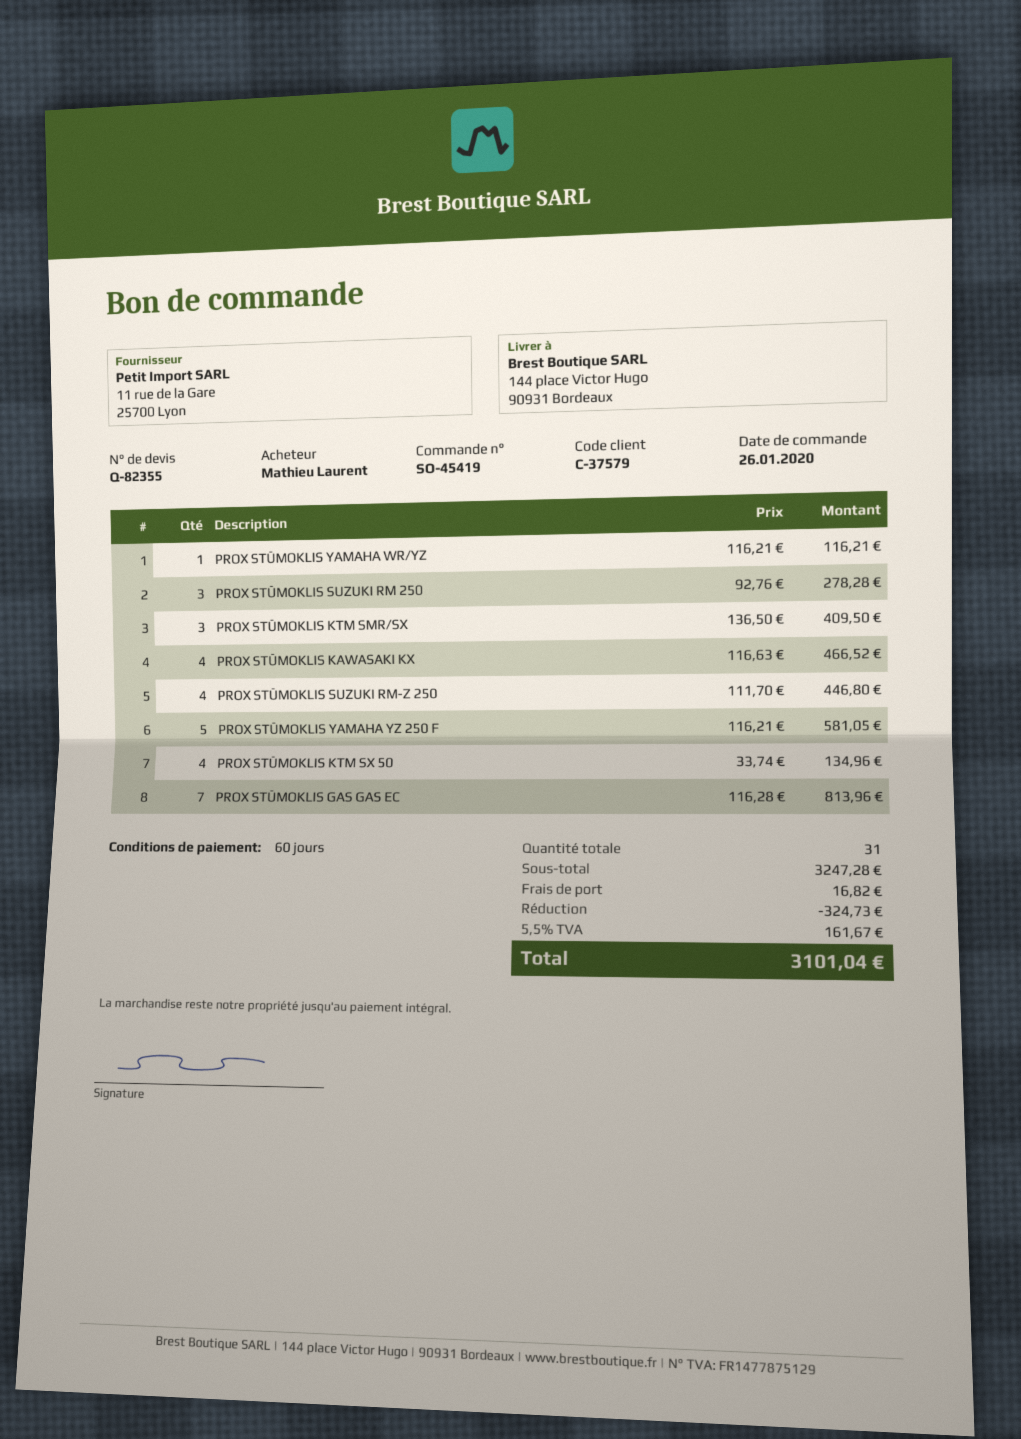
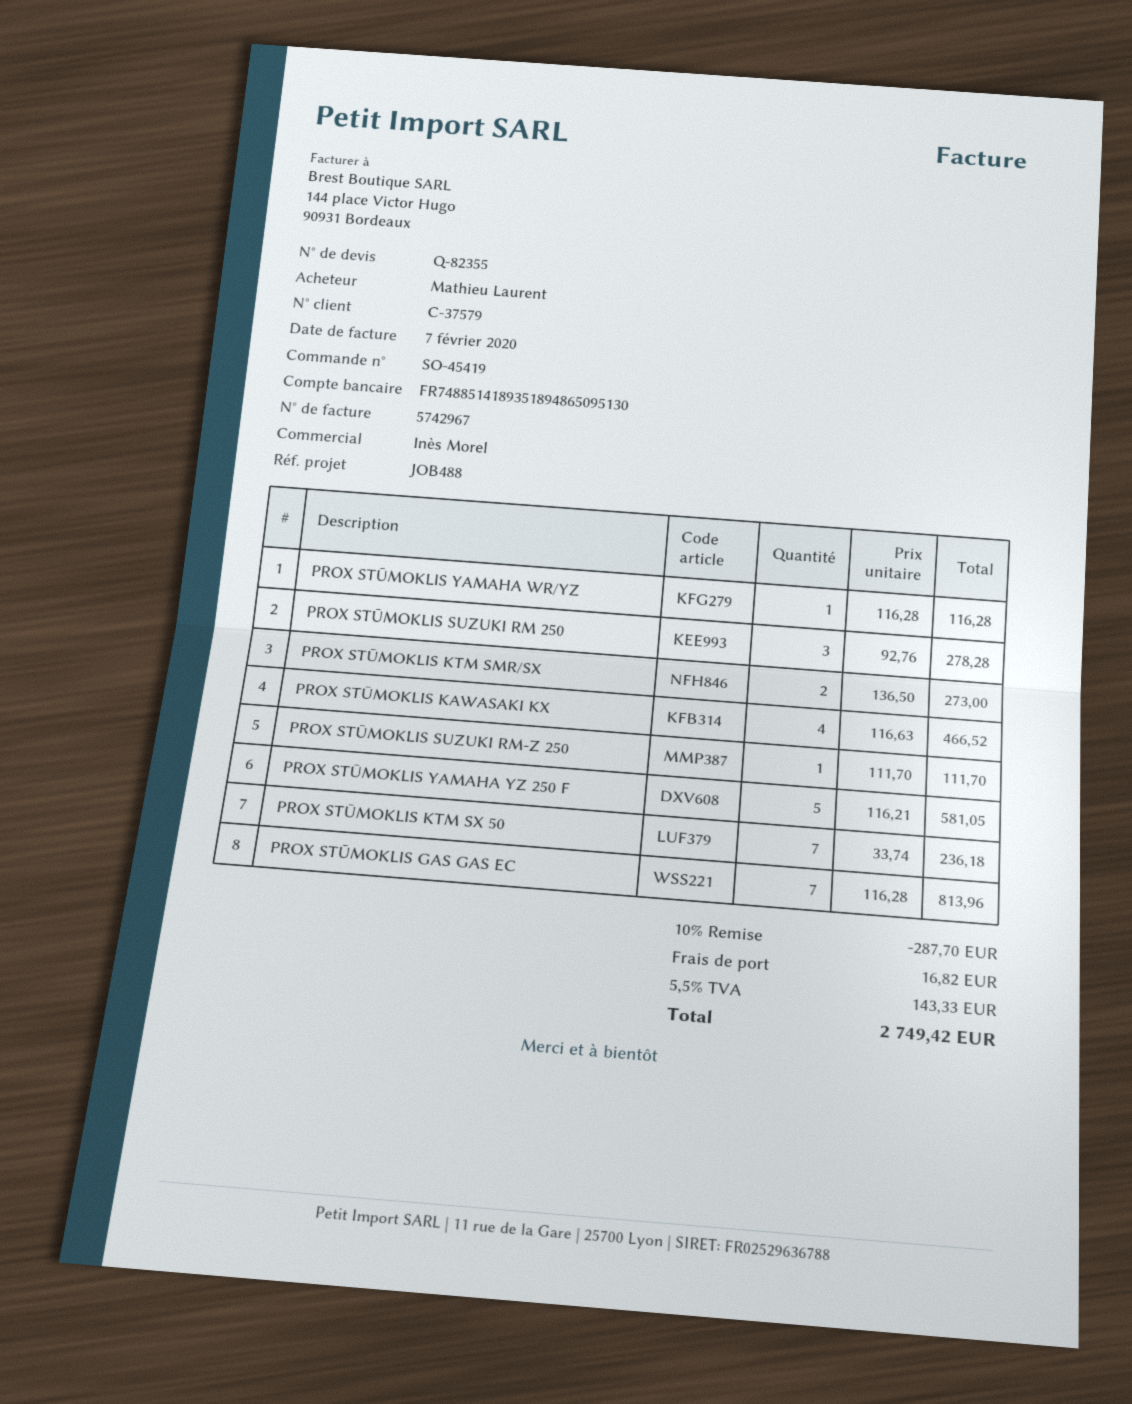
PROX STŪMOKLIS YAMAHA WR/YZ: 1 x 116.21 = 116.21 -> 1 x 116.28 = 116.28
PROX STŪMOKLIS KTM SMR/SX: 3 x 136.50 = 409.50 -> 2 x 136.50 = 273.00
PROX STŪMOKLIS SUZUKI RM-Z 250: 4 x 111.70 = 446.80 -> 1 x 111.70 = 111.70
PROX STŪMOKLIS KTM SX 50: 4 x 33.74 = 134.96 -> 7 x 33.74 = 236.18
discount: 324.73 -> 287.70
tax: 5.5% = 161.67 -> 5.5% = 143.33
total: 3101.04 -> 2749.42

